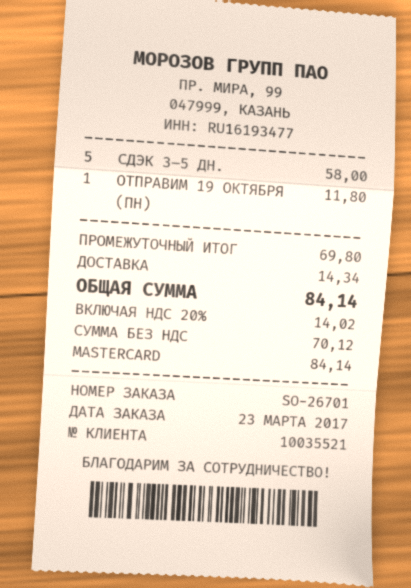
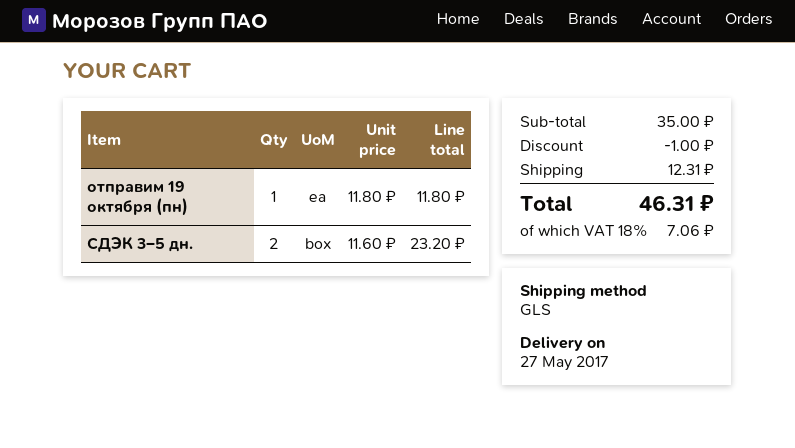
СДЭК 3–5 ДН.: 5 for 58.00 -> 2 for 23.20
subtotal: 69.80 -> 35.00
discount: none -> 1.00
shipping: 14.34 -> 12.31
tax: 20% = 14.02 -> 18% = 7.06
total: 84.14 -> 46.31

